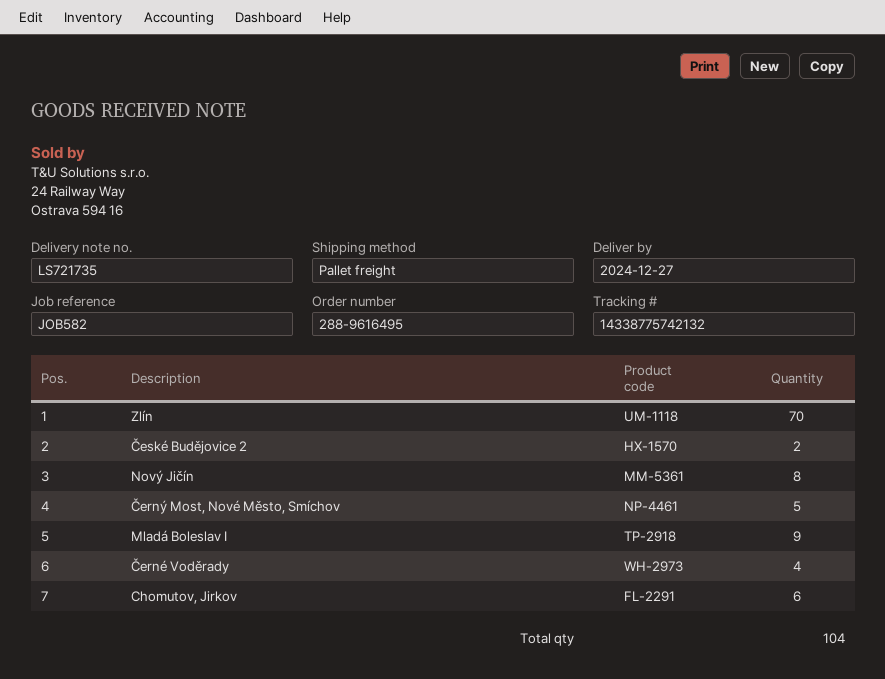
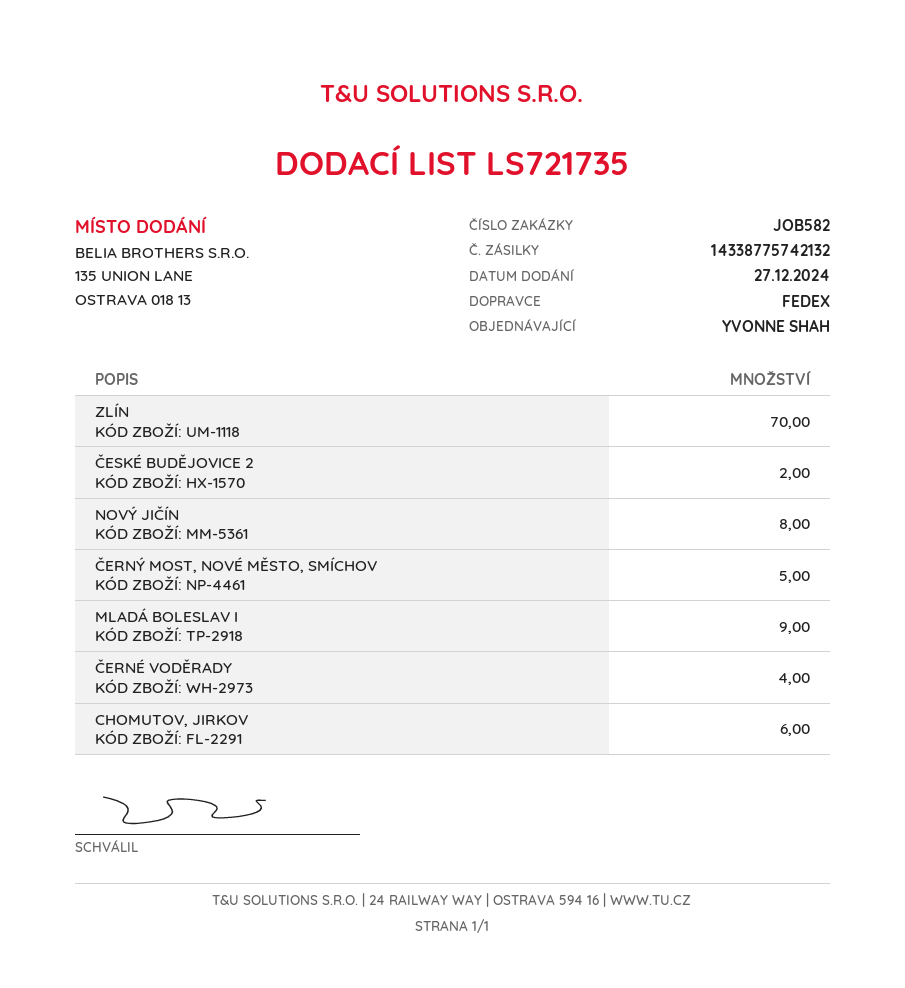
shipping method: pallet freight -> FedEx

